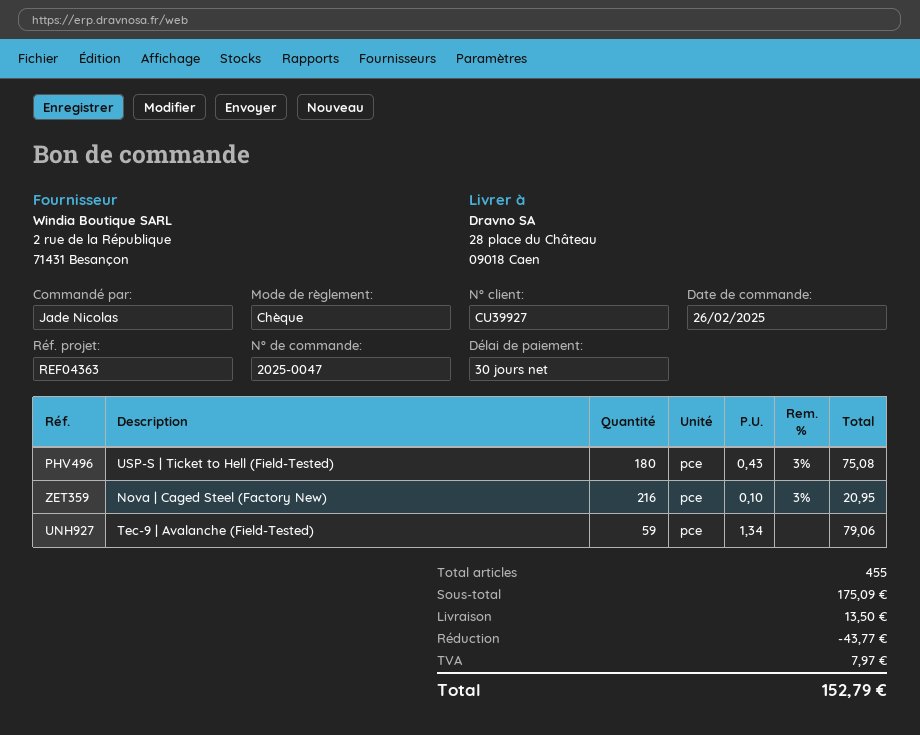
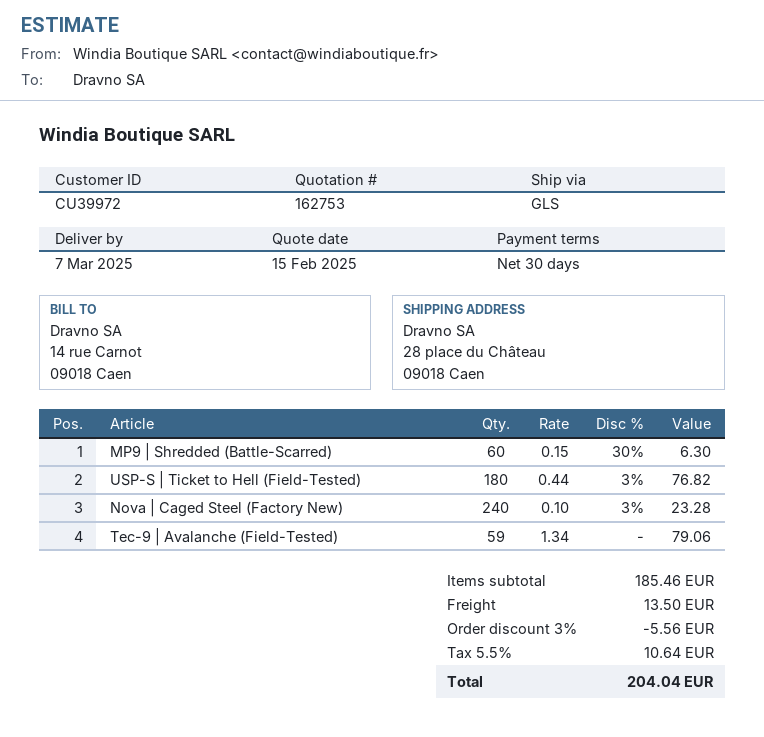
customer number: CU39927 -> CU39972
USP-S | Ticket to Hell (Field-Tested): 180 x 0.43 - 3% = 75.08 -> 180 x 0.44 - 3% = 76.82
Nova | Caged Steel (Factory New): 216 x 0.10 - 3% = 20.95 -> 240 x 0.10 - 3% = 23.28
MP9 | Shredded (Battle-Scarred): none -> 60 x 0.15 - 30% = 6.30
subtotal: 175.09 -> 185.46
discount: 43.77 -> 5.56
tax: 7.97 -> 10.64
total: 152.79 -> 204.04

